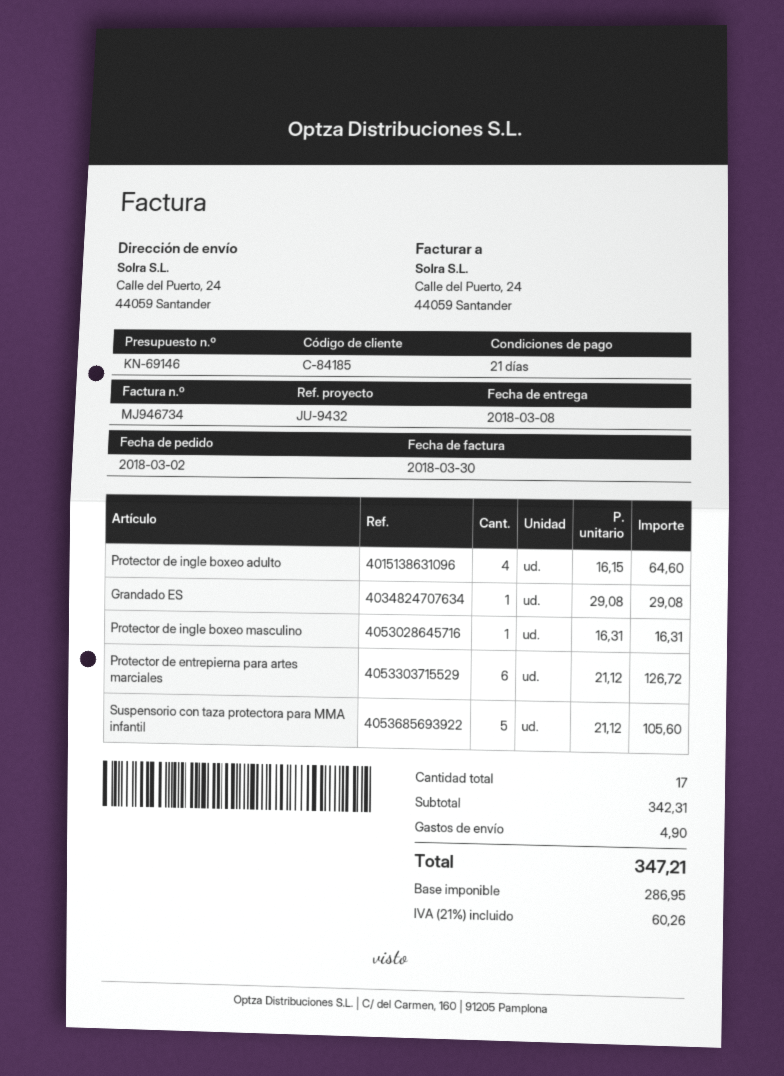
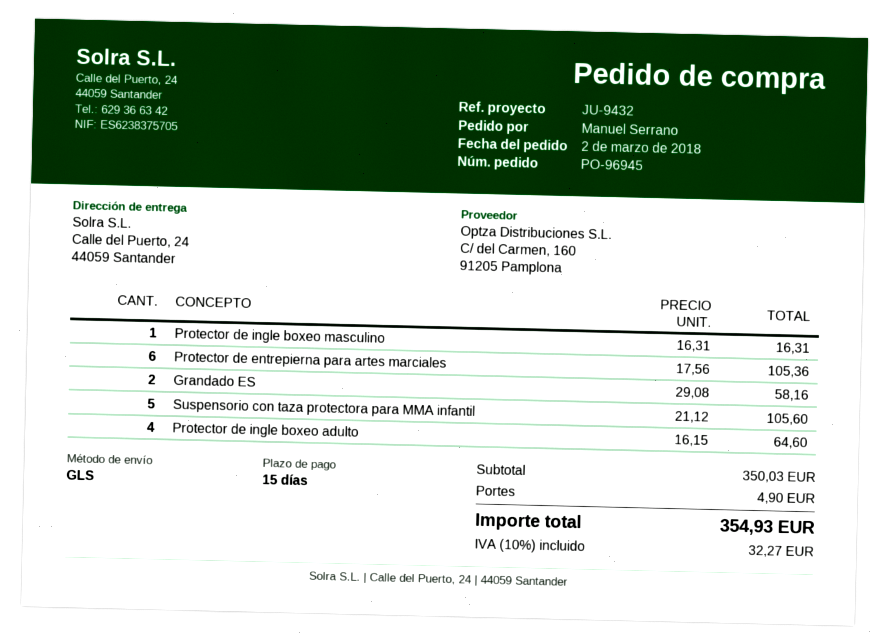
payment terms: 21 days -> 15 days
Grandado ES: 1 x 29.08 = 29.08 -> 2 x 29.08 = 58.16
Protector de entrepierna para artes marciales: 6 x 21.12 = 126.72 -> 6 x 17.56 = 105.36
subtotal: 342.31 -> 350.03
tax: 21% = 60.26 -> 10% = 32.27
total: 347.21 -> 354.93

